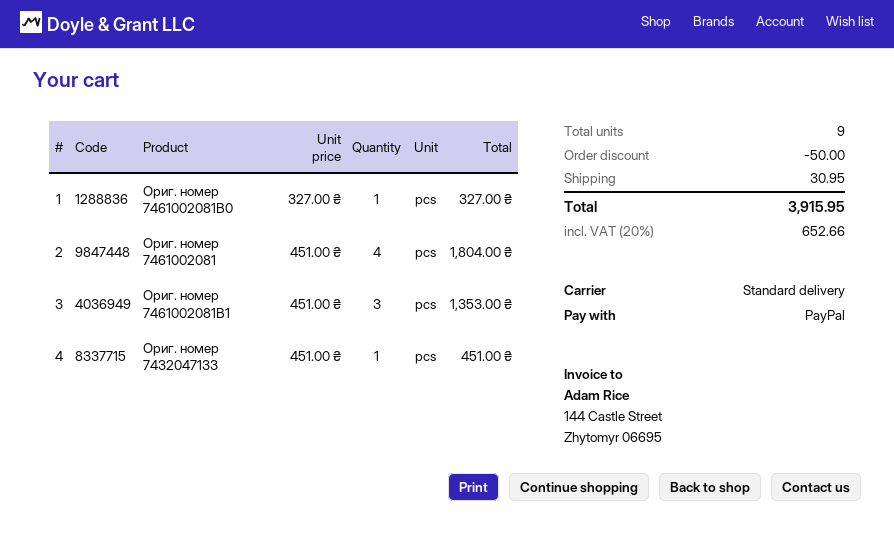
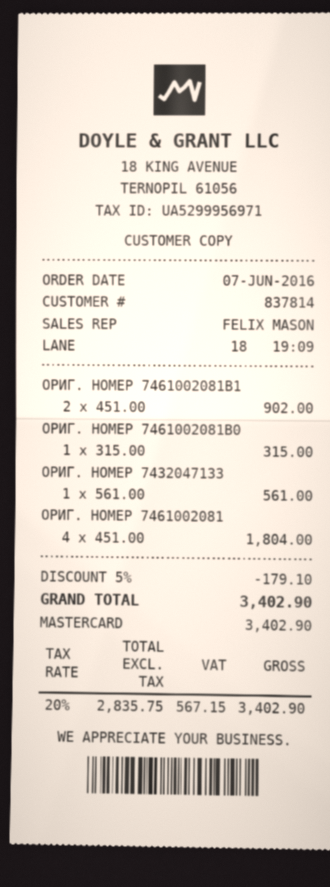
payment method: PayPal -> Mastercard
Ориг. номер 7461002081B0: 1 x 327.00 = 327.00 -> 1 x 315.00 = 315.00
Ориг. номер 7461002081B1: 3 x 451.00 = 1353.00 -> 2 x 451.00 = 902.00
Ориг. номер 7432047133: 1 x 451.00 = 451.00 -> 1 x 561.00 = 561.00
discount: 50.00 -> 179.10
shipping: 30.95 -> none
tax: 20% = 652.66 -> 20% = 567.15
total: 3915.95 -> 3402.90

